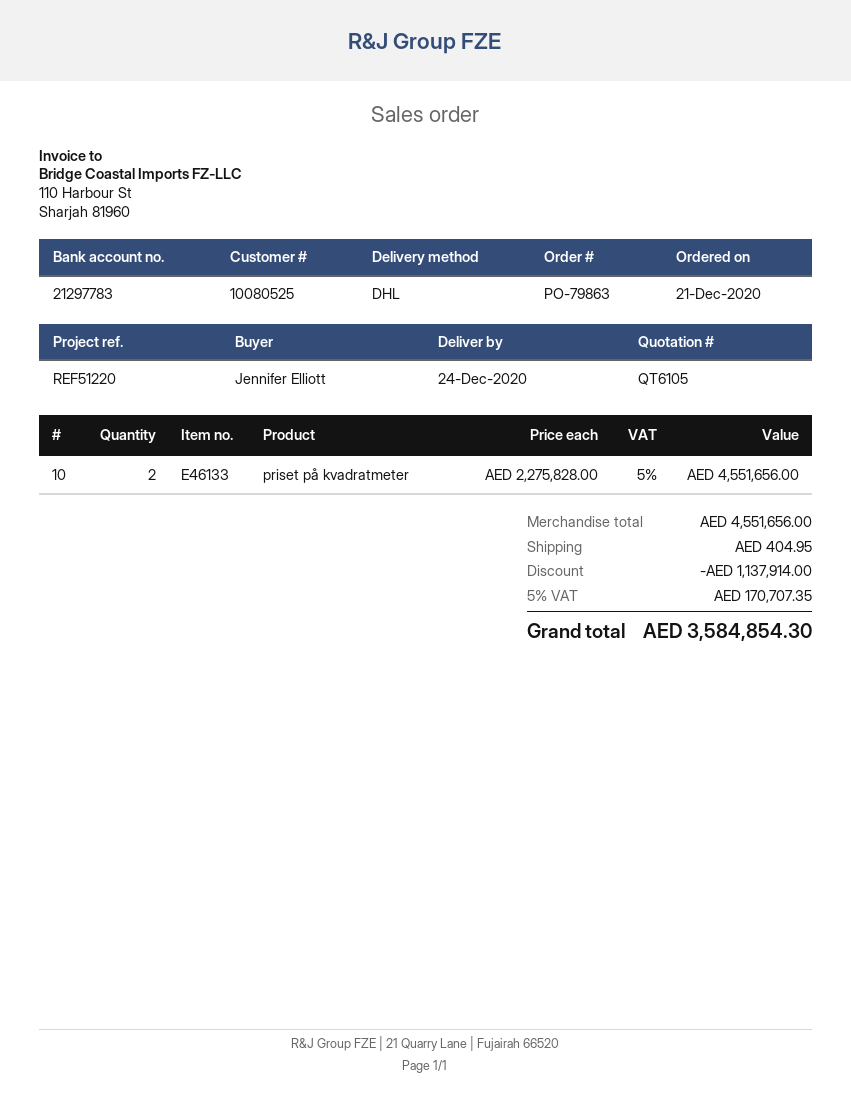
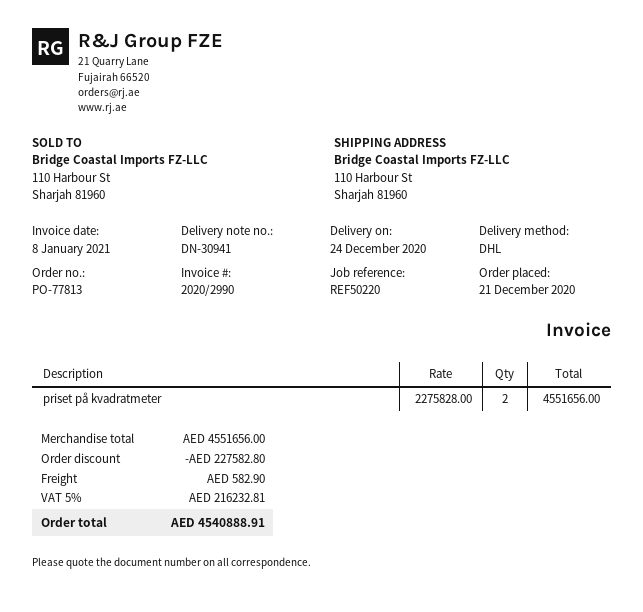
order number: PO-79863 -> PO-77813
reference: REF51220 -> REF50220
discount: 1137914.00 -> 227582.80
shipping: 404.95 -> 582.90
tax: 5% = 170707.35 -> 5% = 216232.81
total: 3584854.30 -> 4540888.91

